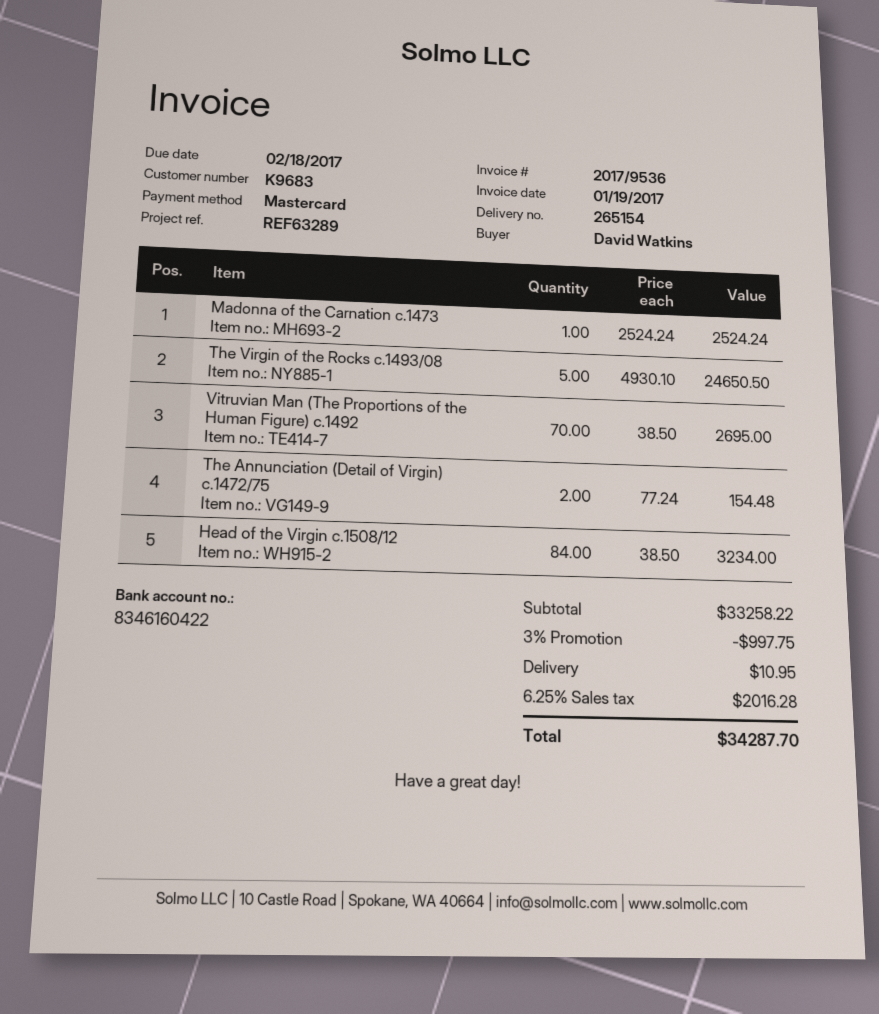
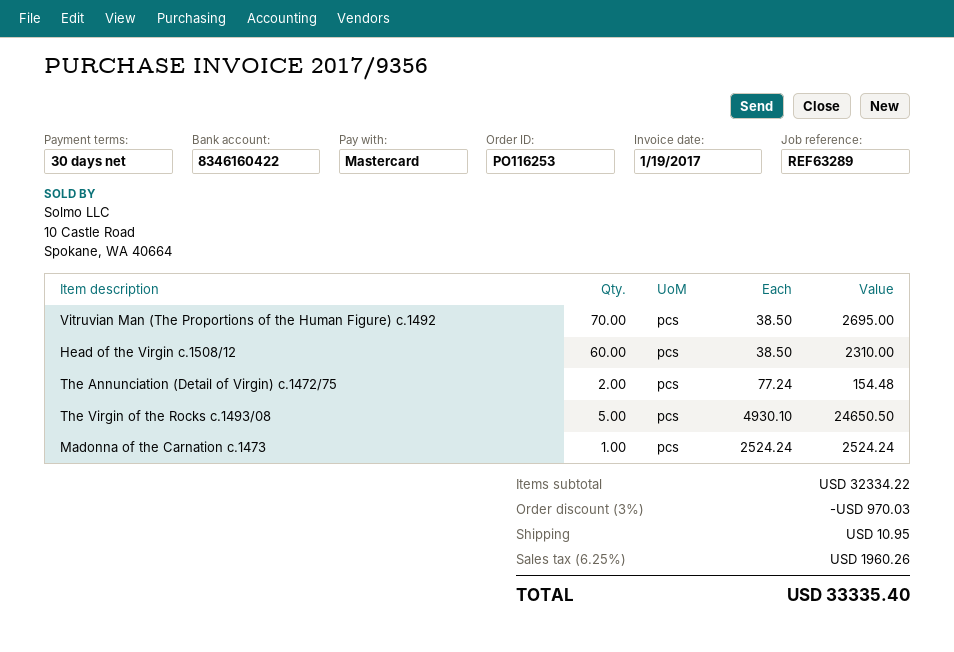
invoice number: 2017/9536 -> 2017/9356
Head of the Virgin c.1508/12: 84 x 38.50 = 3234.00 -> 60 x 38.50 = 2310.00
subtotal: 33258.22 -> 32334.22
discount: 3% = 997.75 -> 3% = 970.03
tax: 6.25% = 2016.28 -> 6.25% = 1960.26
total: 34287.70 -> 33335.40

